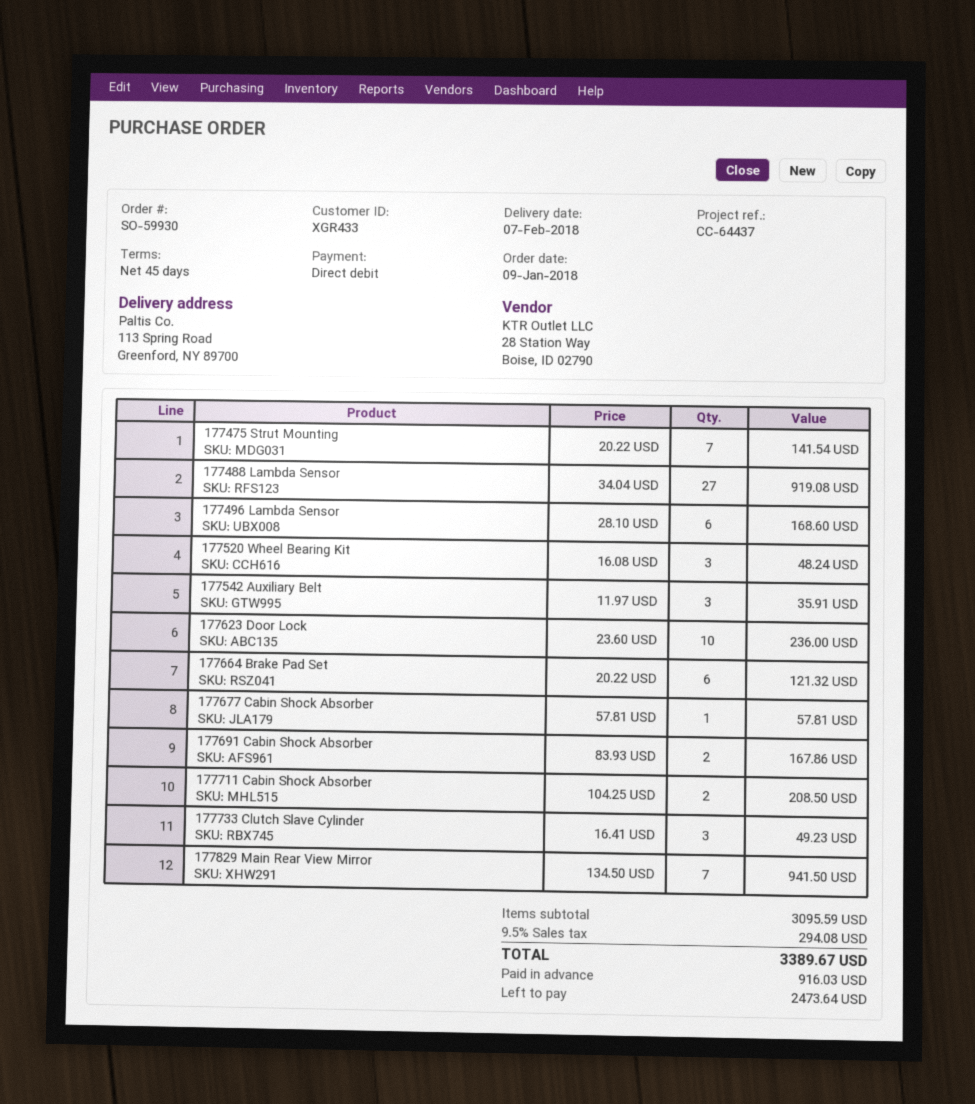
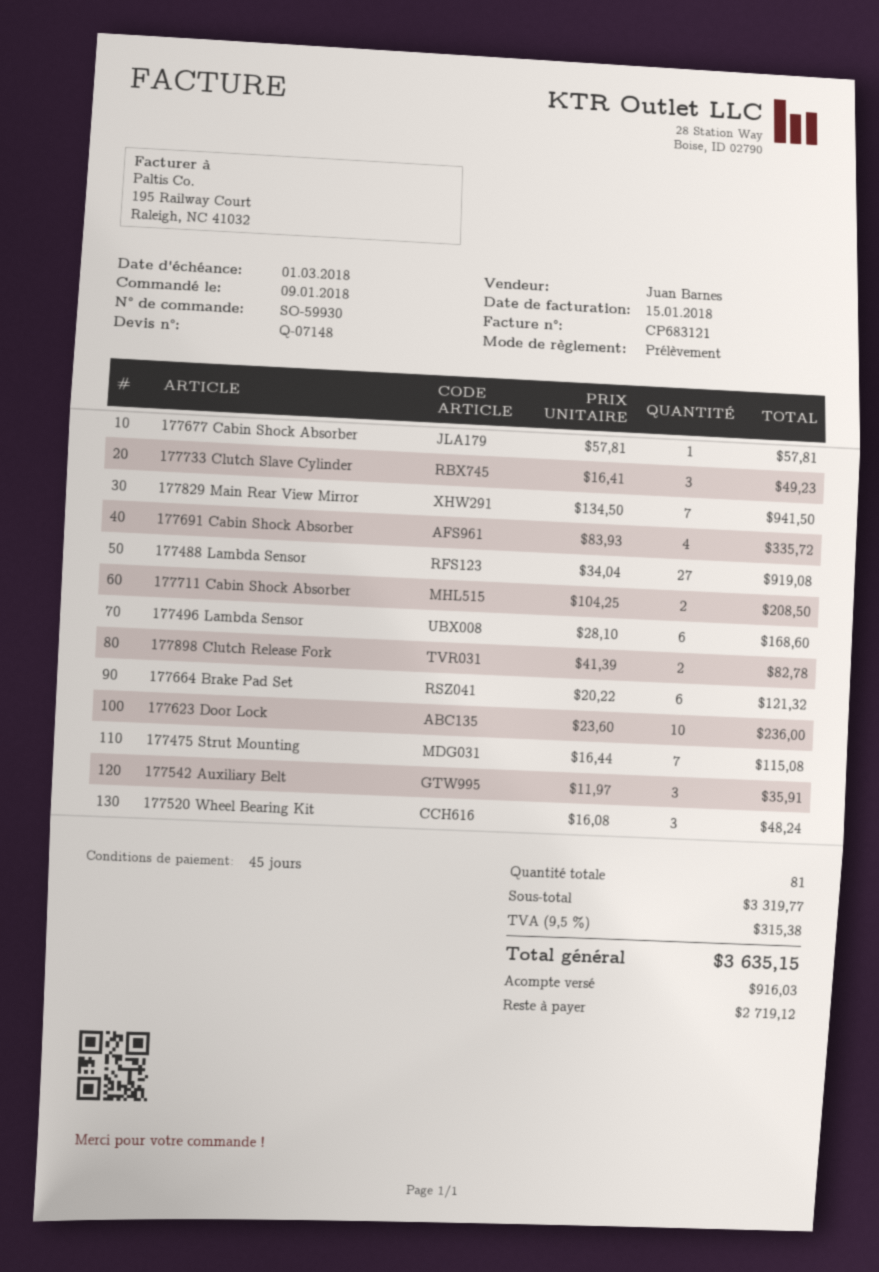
177475 Strut Mounting: 7 x 20.22 = 141.54 -> 7 x 16.44 = 115.08
177691 Cabin Shock Absorber: 2 x 83.93 = 167.86 -> 4 x 83.93 = 335.72
177898 Clutch Release Fork: none -> 2 x 41.39 = 82.78
subtotal: 3095.59 -> 3319.77
tax: 9.5% = 294.08 -> 9.5% = 315.38
total: 3389.67 -> 3635.15
balance: 2473.64 -> 2719.12

